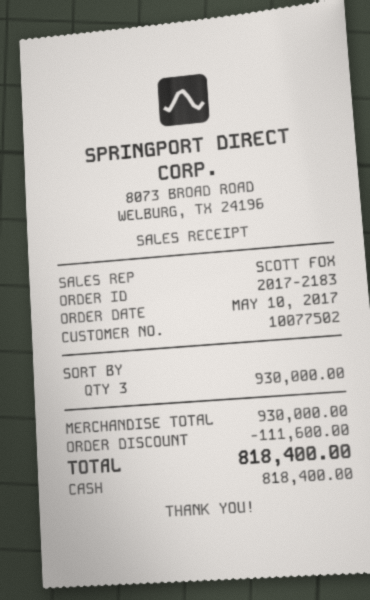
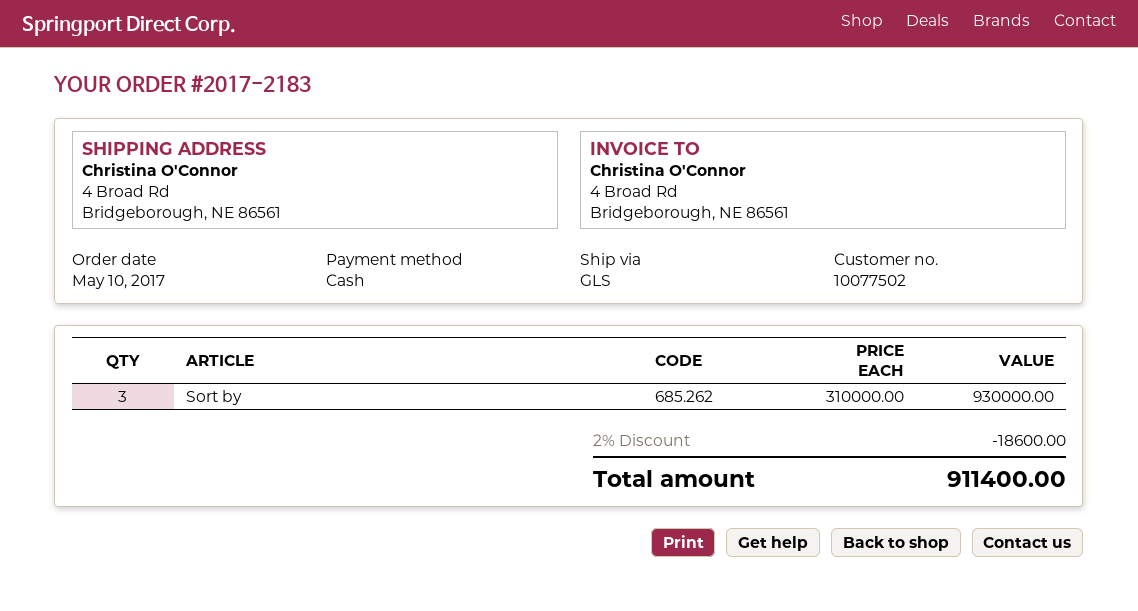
discount: 111600.00 -> 18600.00
total: 818400.00 -> 911400.00

